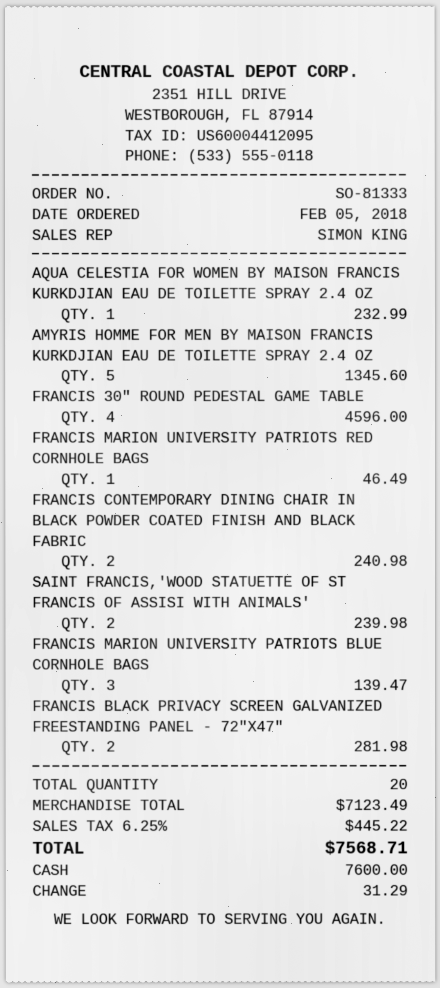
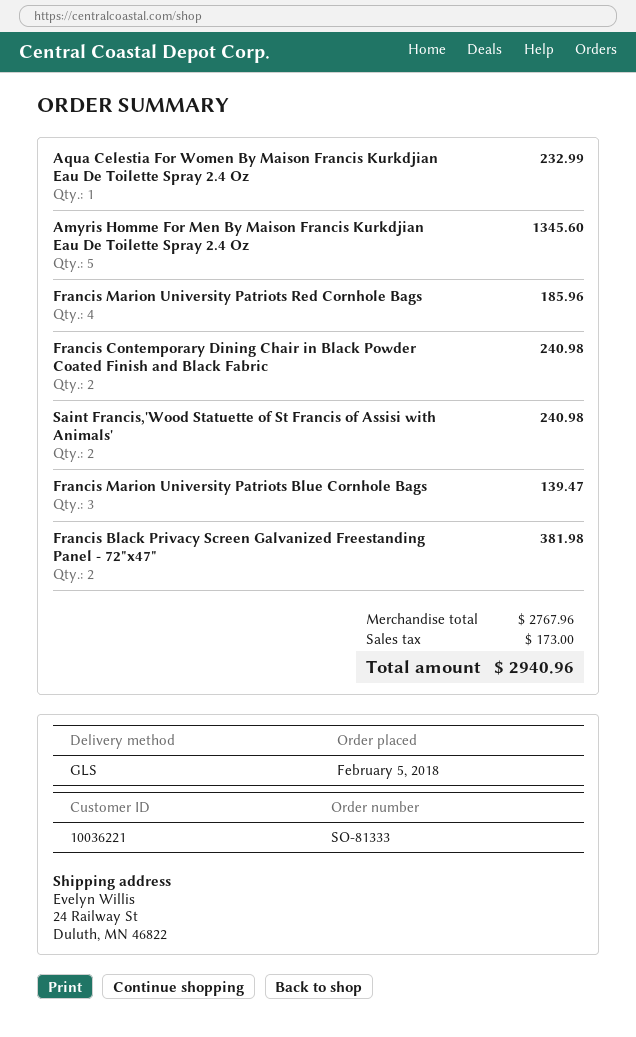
FRANCIS 30" ROUND PEDESTAL GAME TABLE: 4 for 4596.00 -> none
FRANCIS MARION UNIVERSITY PATRIOTS RED CORNHOLE BAGS: 1 for 46.49 -> 4 for 185.96
SAINT FRANCIS,'WOOD STATUETTE OF ST FRANCIS OF ASSISI WITH ANIMALS': 2 for 239.98 -> 2 for 240.98
FRANCIS BLACK PRIVACY SCREEN GALVANIZED FREESTANDING PANEL - 72"X47": 2 for 281.98 -> 2 for 381.98
subtotal: 7123.49 -> 2767.96
tax: 445.22 -> 173.00
total: 7568.71 -> 2940.96

